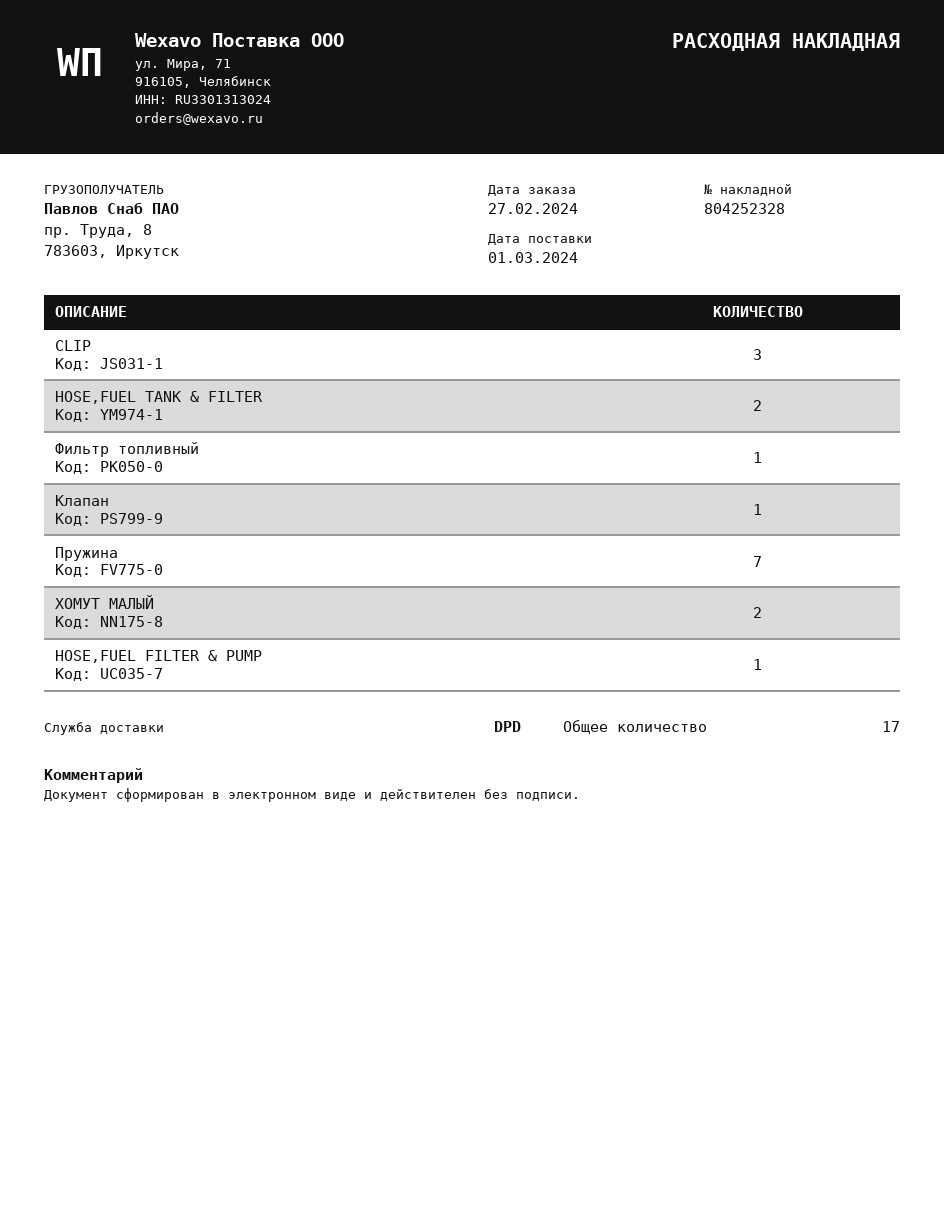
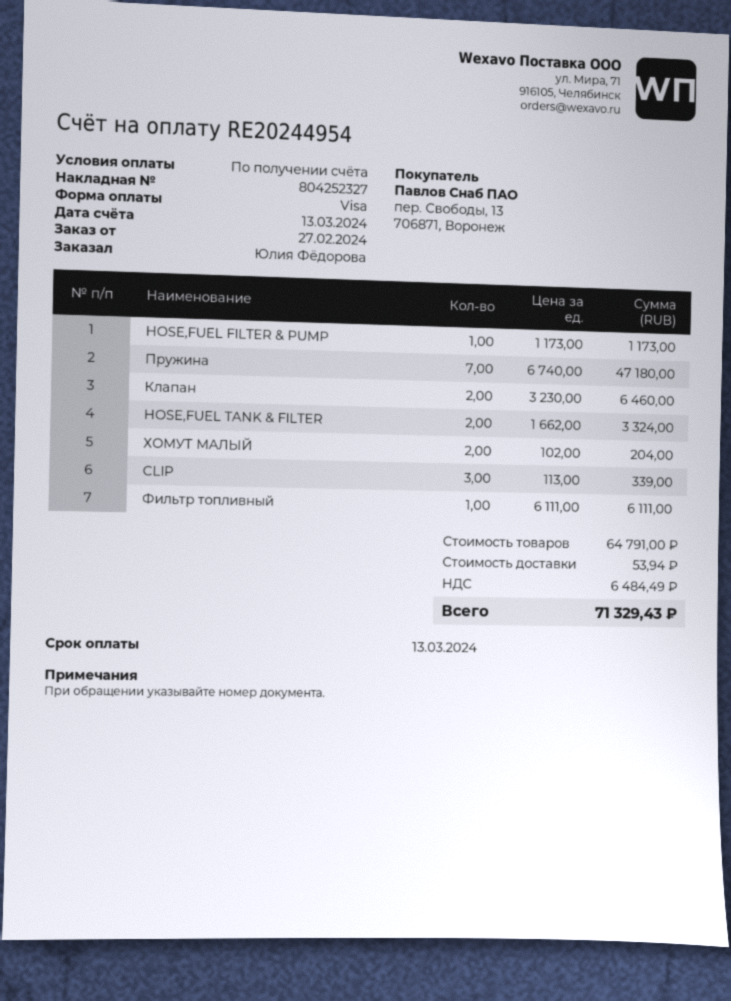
delivery note number: 804252328 -> 804252327
Клапан: 1 -> 2

